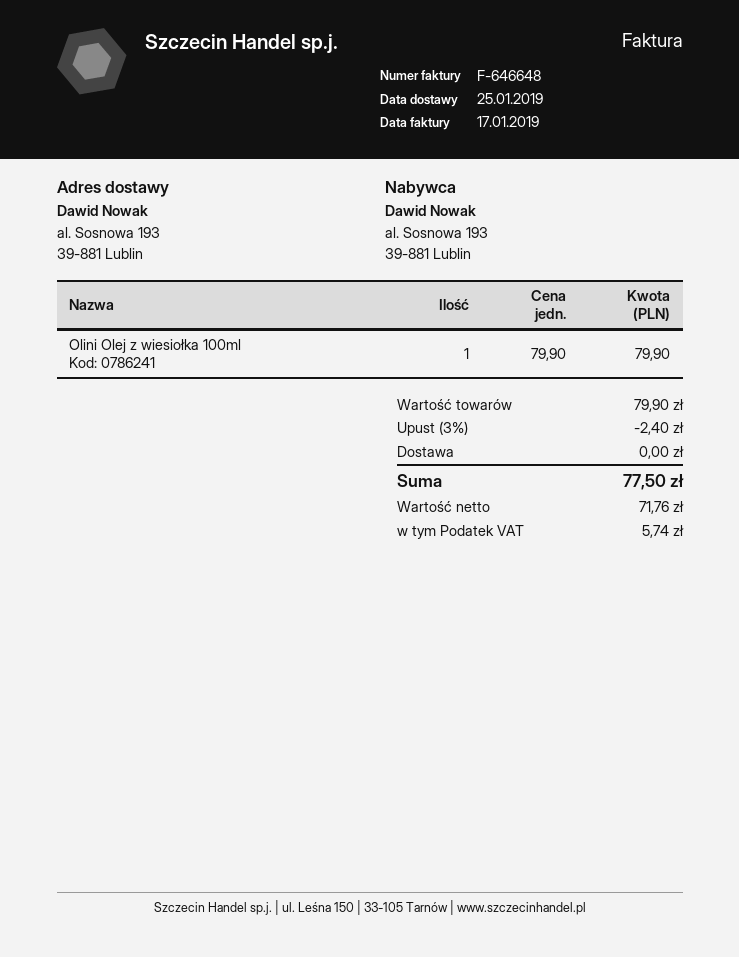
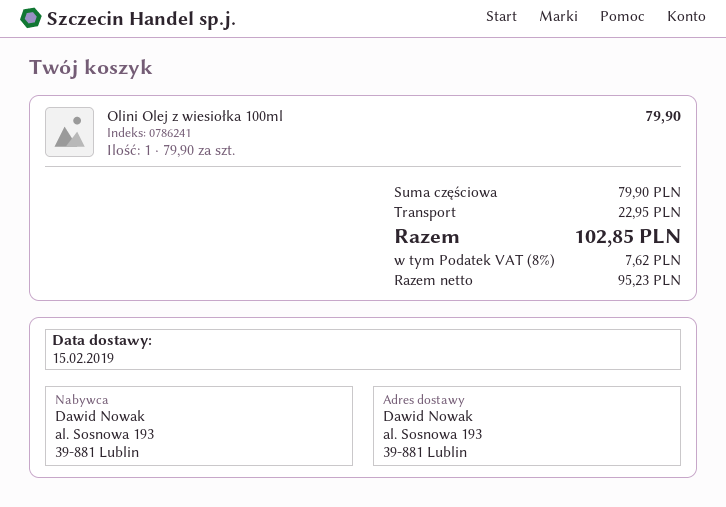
delivery date: 2019-01-25 -> 2019-02-15
discount: 3% = 2.40 -> none
shipping: 0.00 -> 22.95
net: 71.76 -> 95.23
tax: 5.74 -> 7.62
total: 77.50 -> 102.85

